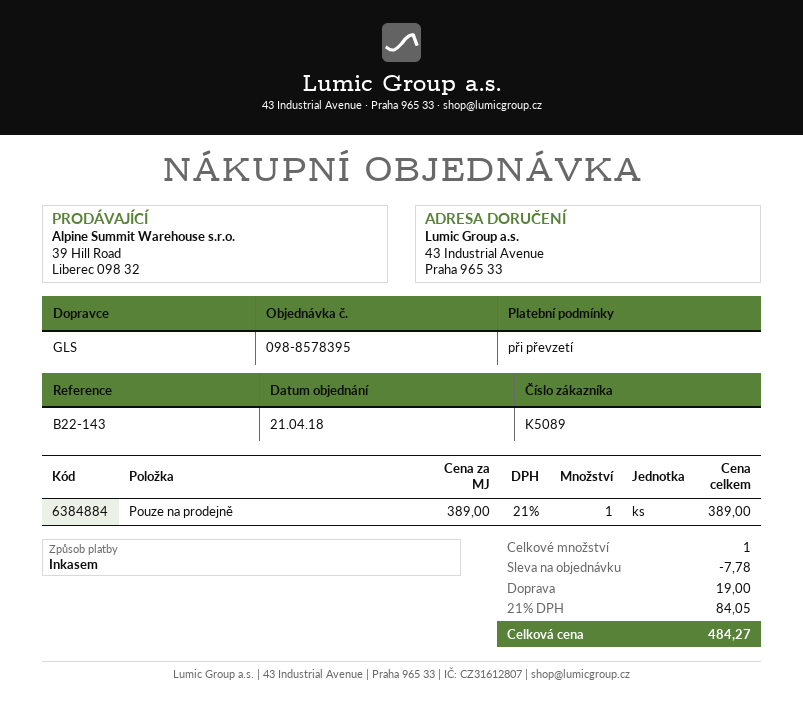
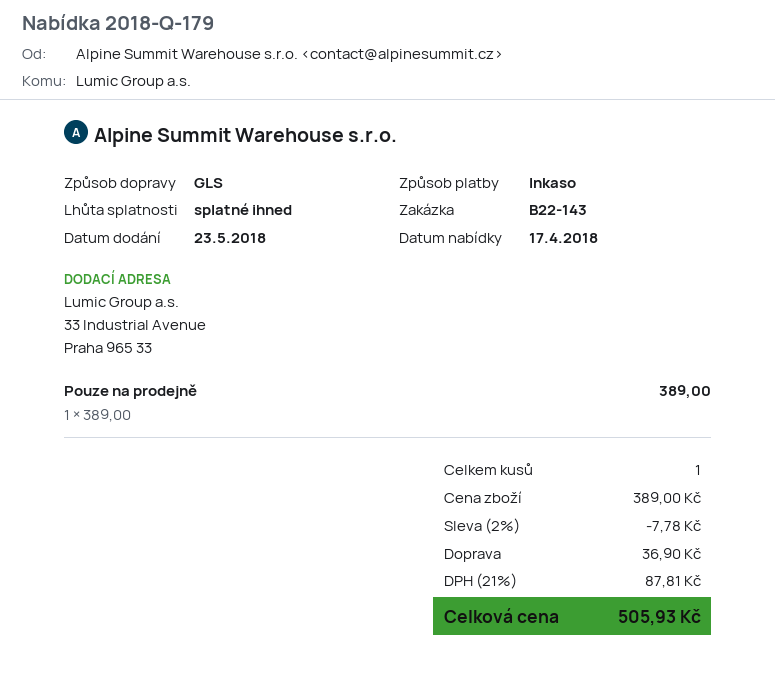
ship to: 43 Industrial Avenue, Praha 965 33 -> 33 Industrial Avenue, Praha 965 33
shipping: 19.00 -> 36.90
tax: 21% = 84.05 -> 21% = 87.81
total: 484.27 -> 505.93

